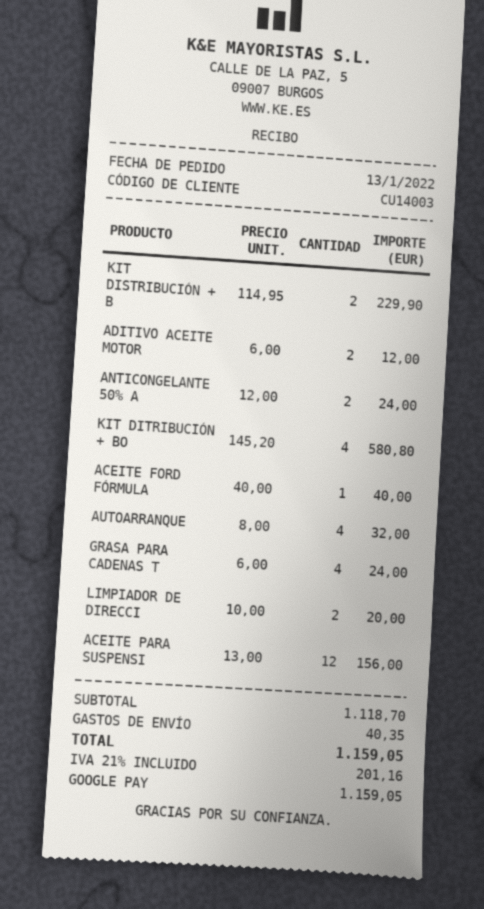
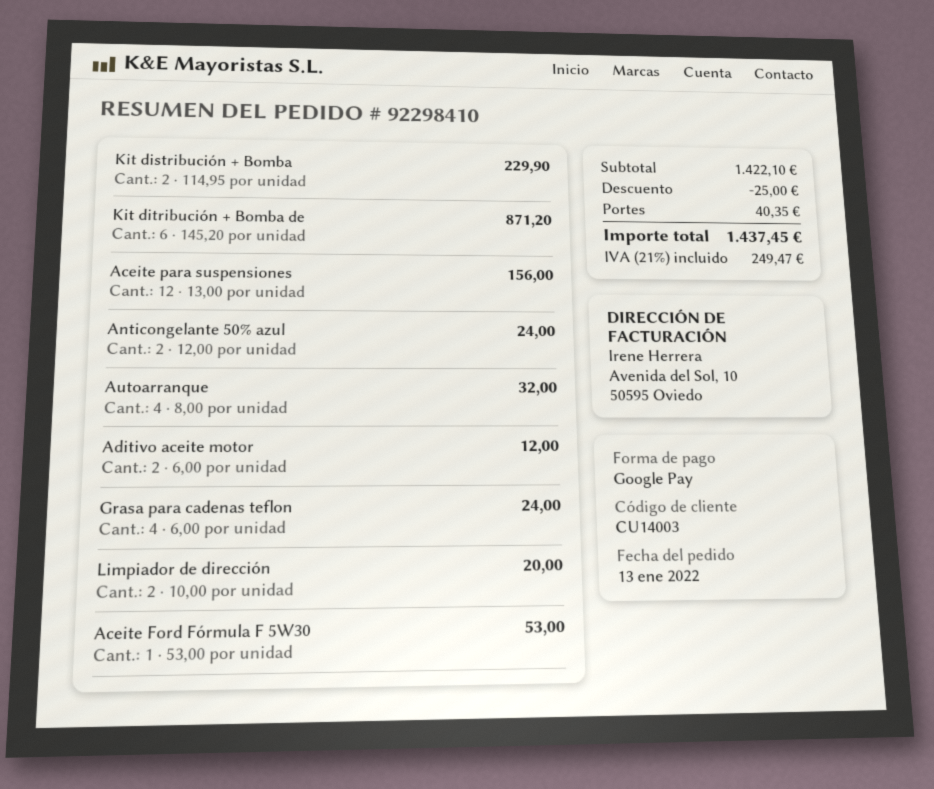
KIT DITRIBUCIÓN + BO: 4 x 145.20 = 580.80 -> 6 x 145.20 = 871.20
ACEITE FORD FÓRMULA: 1 x 40.00 = 40.00 -> 1 x 53.00 = 53.00
subtotal: 1118.70 -> 1422.10
discount: none -> 25.00
tax: 21% = 201.16 -> 21% = 249.47
total: 1159.05 -> 1437.45

